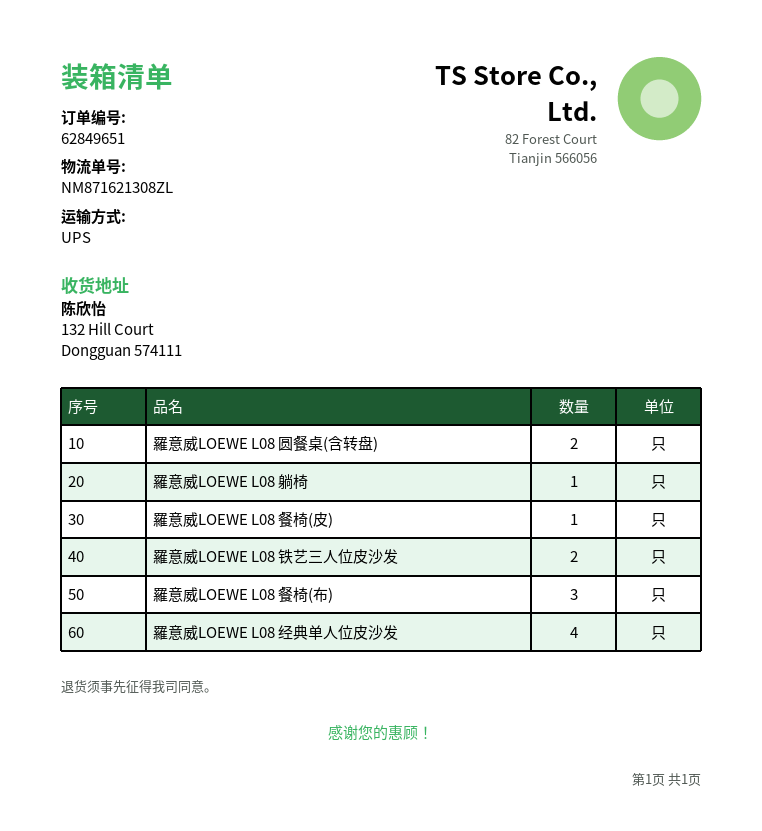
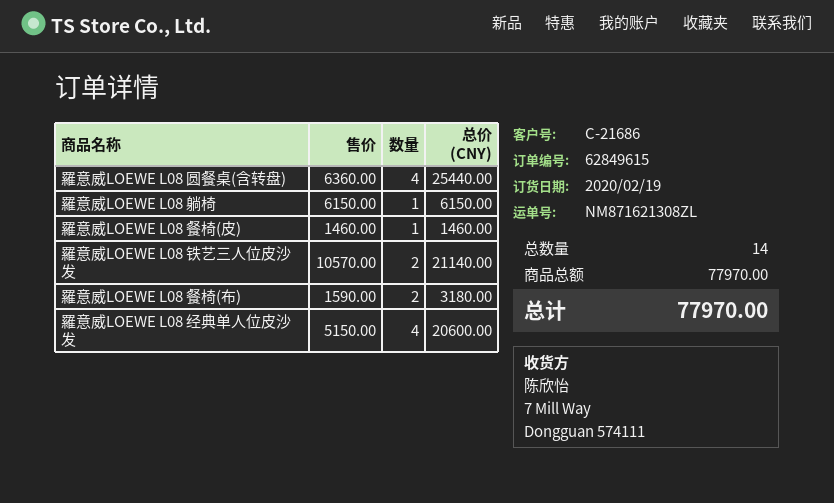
order number: 62849651 -> 62849615
ship to: 132 Hill Court, Dongguan 574111 -> 7 Mill Way, Dongguan 574111
羅意威LOEWE L08 圆餐桌(含转盘): 2 -> 4
羅意威LOEWE L08 餐椅(布): 3 -> 2

